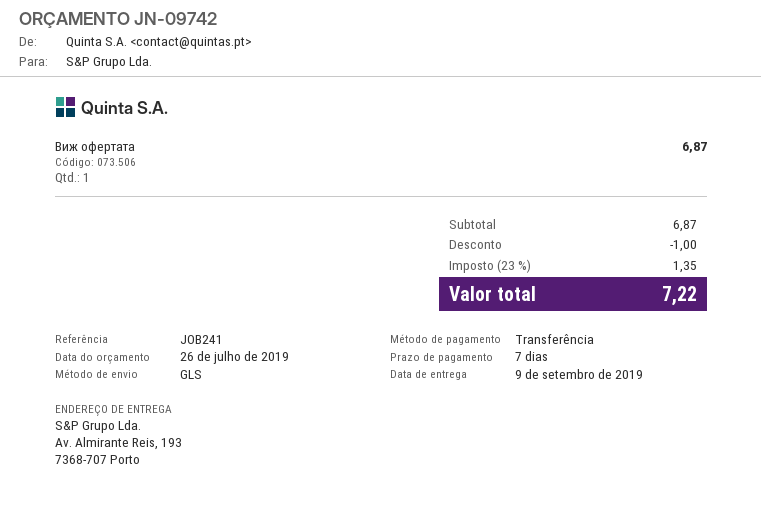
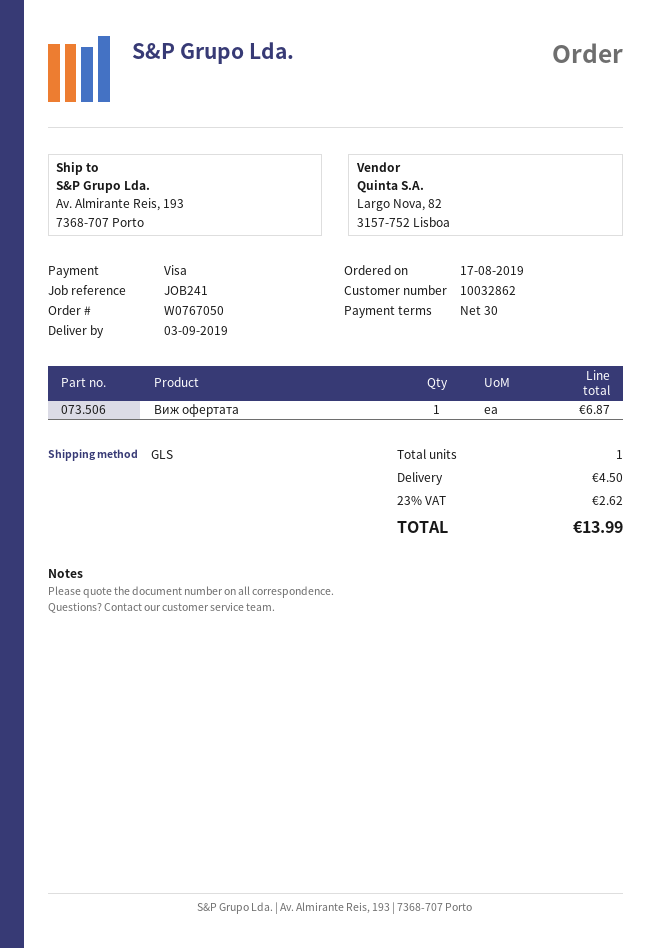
delivery date: 2019-09-09 -> 2019-09-03
payment terms: 7 days -> 30 days
payment method: bank transfer -> Visa
discount: 1.00 -> none
shipping: none -> 4.50
tax: 23% = 1.35 -> 23% = 2.62
total: 7.22 -> 13.99

